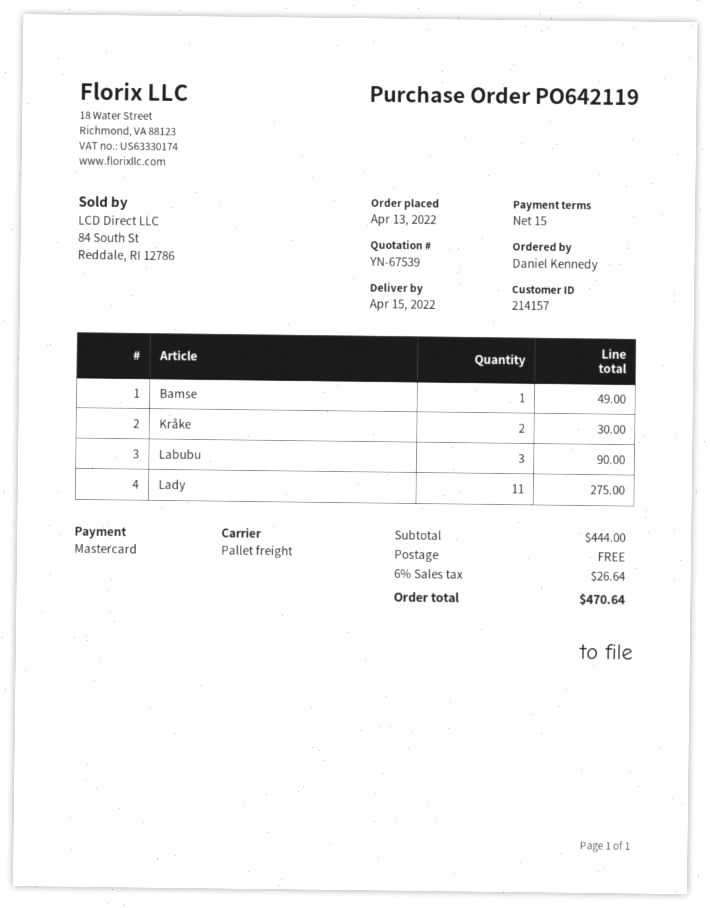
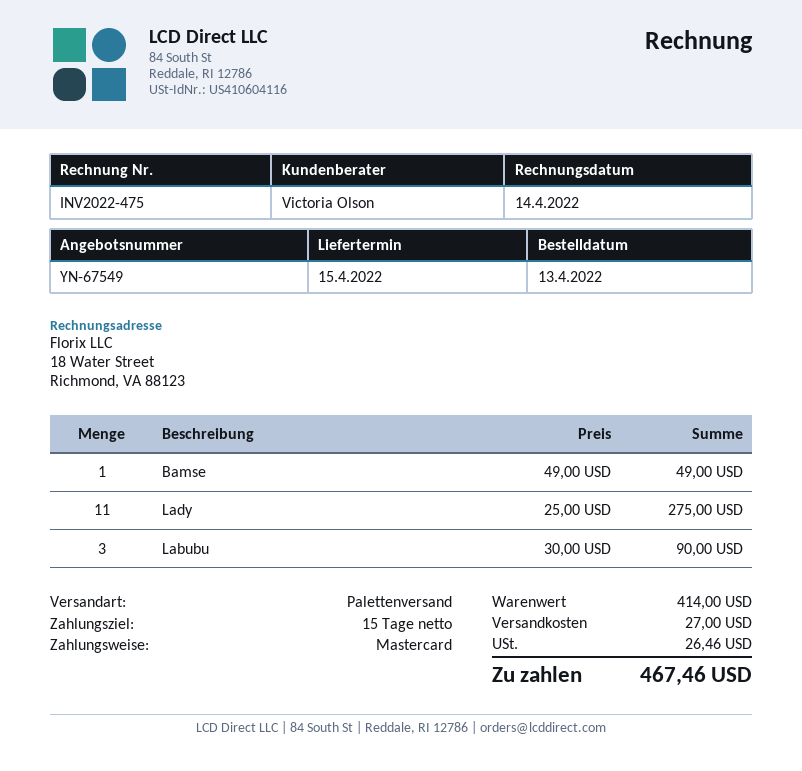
quote number: YN-67539 -> YN-67549
Kråke: 2 for 30.00 -> none
subtotal: 444.00 -> 414.00
shipping: 0.00 -> 27.00
tax: 26.64 -> 26.46
total: 470.64 -> 467.46

